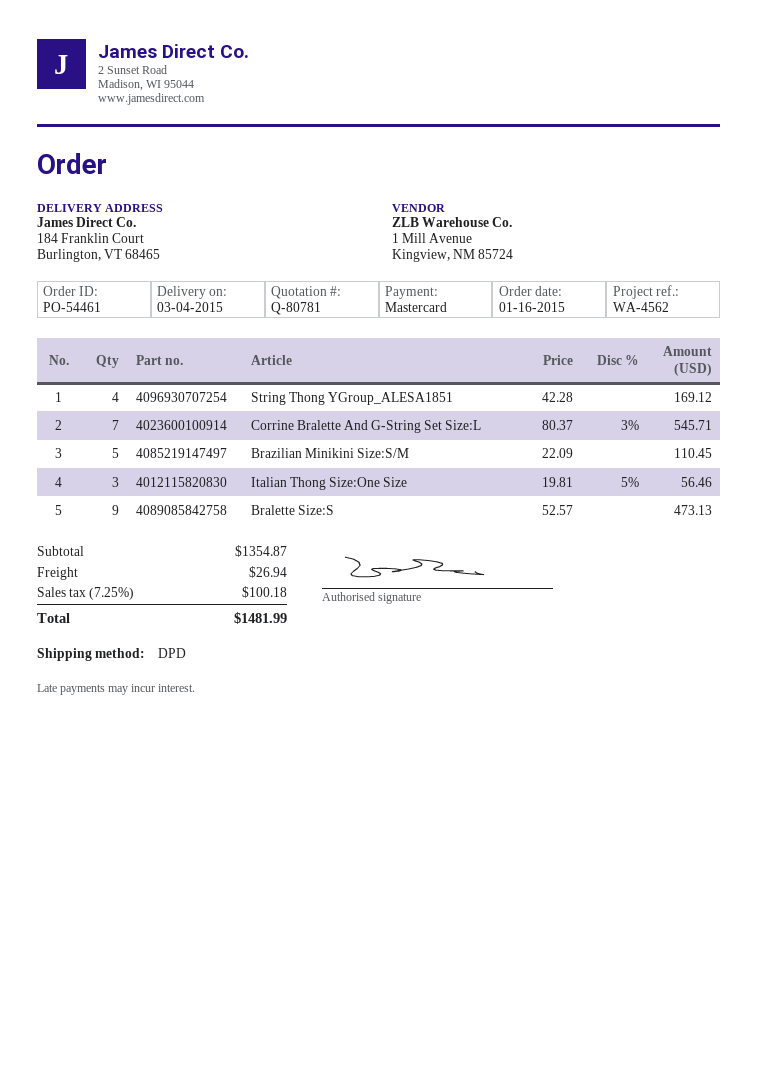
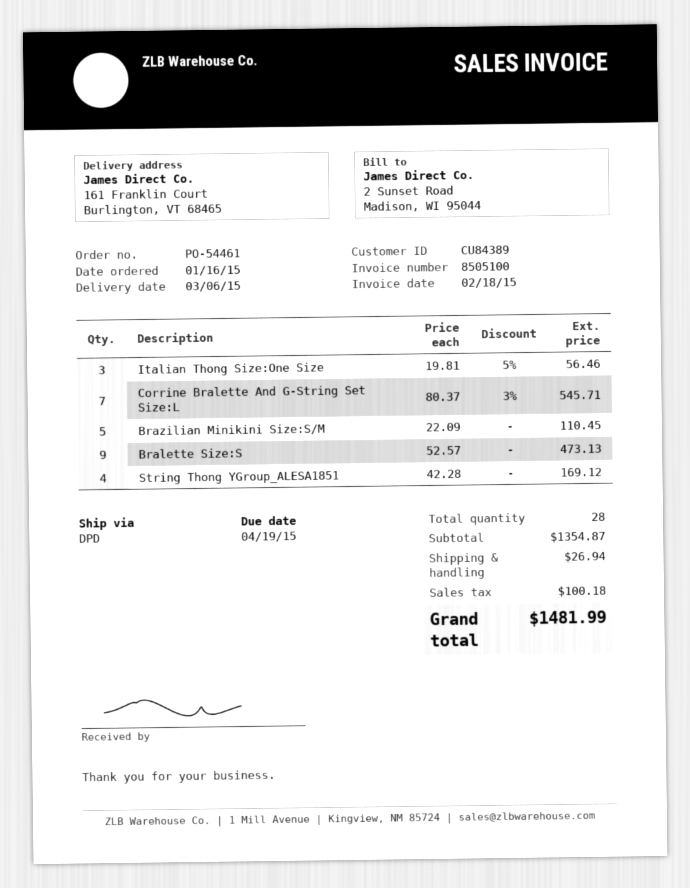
delivery date: 2015-03-04 -> 2015-03-06
ship to: 184 Franklin Court, Burlington, VT 68465 -> 161 Franklin Court, Burlington, VT 68465

